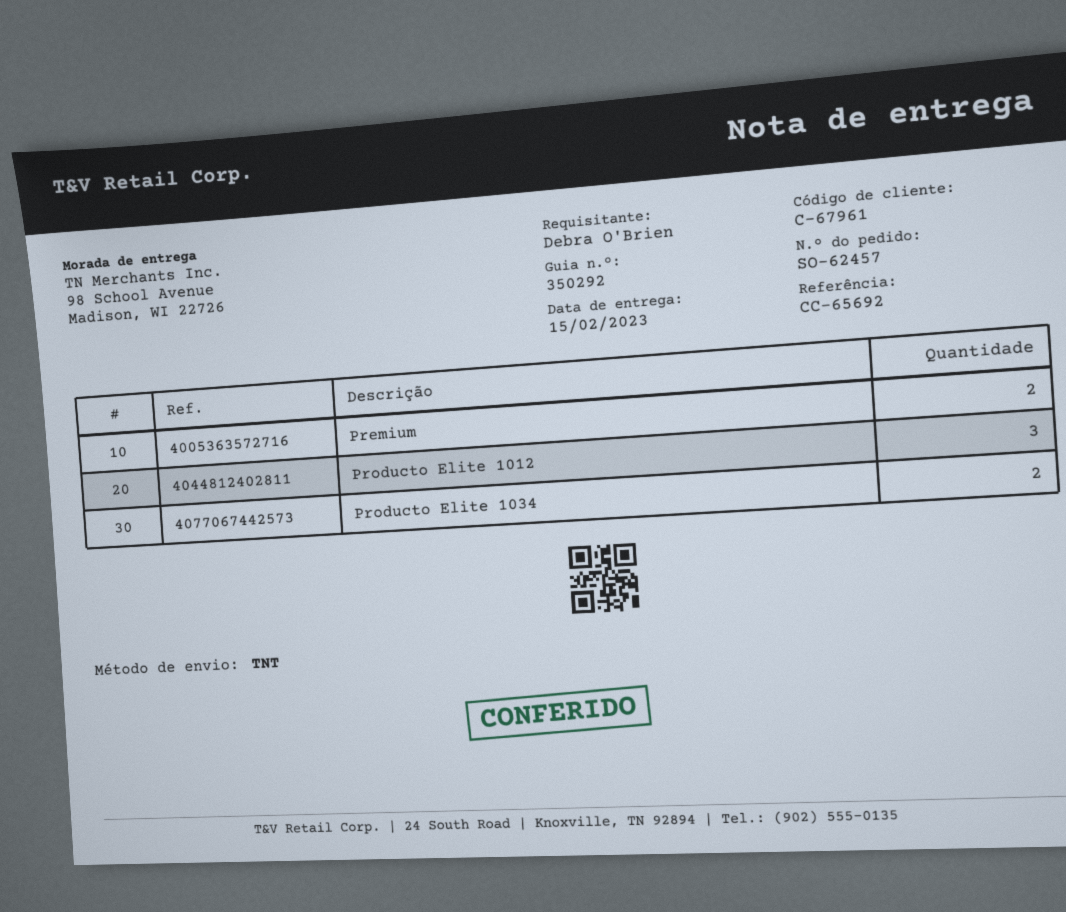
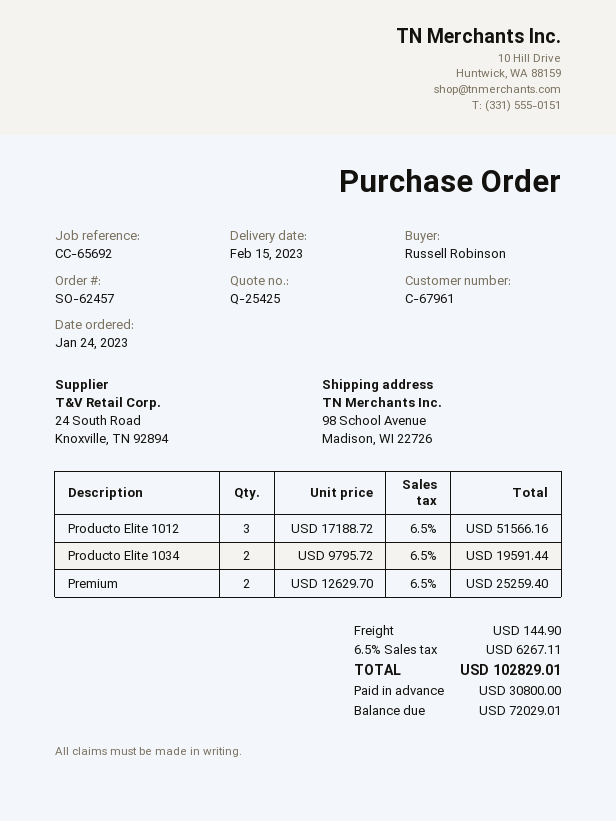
ordered by: Debra O'Brien -> Russell Robinson

